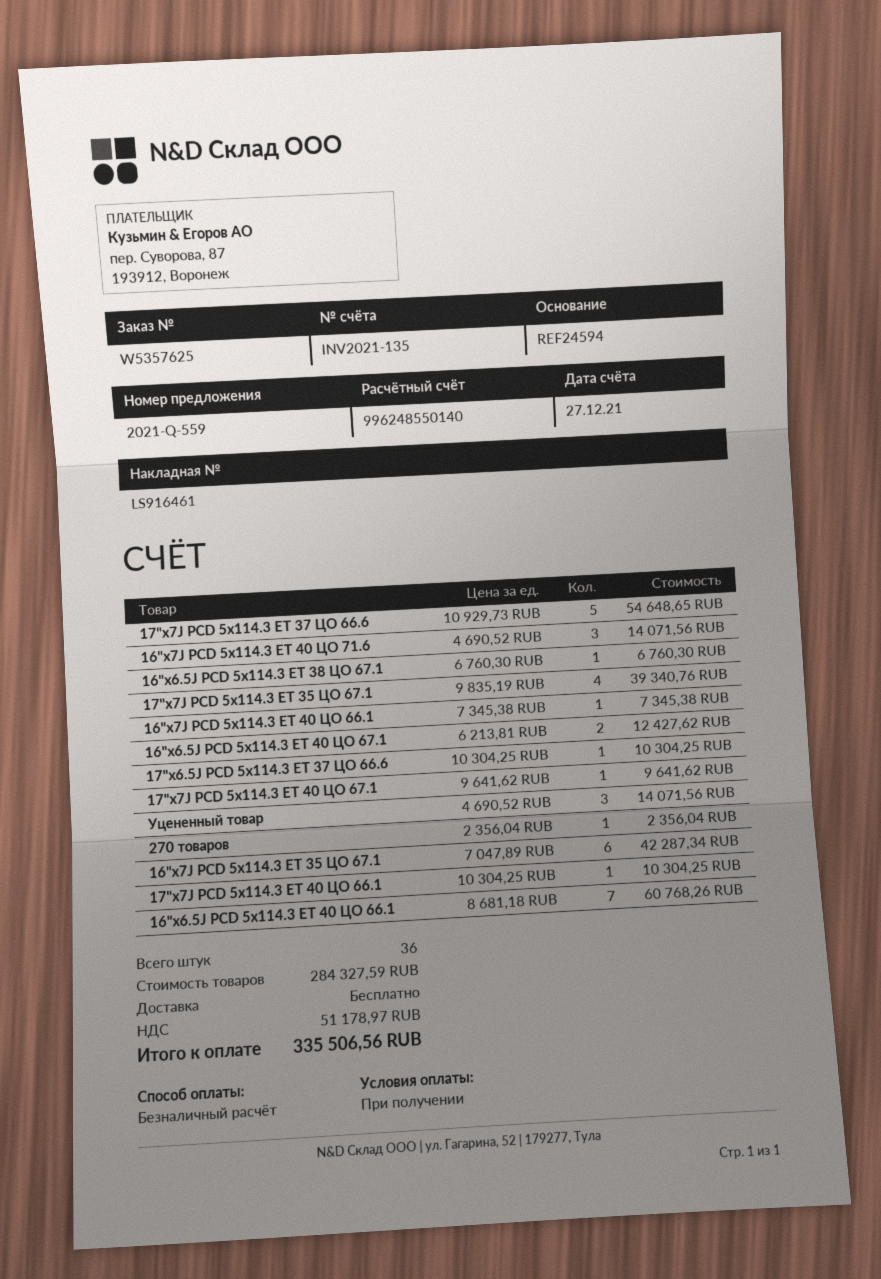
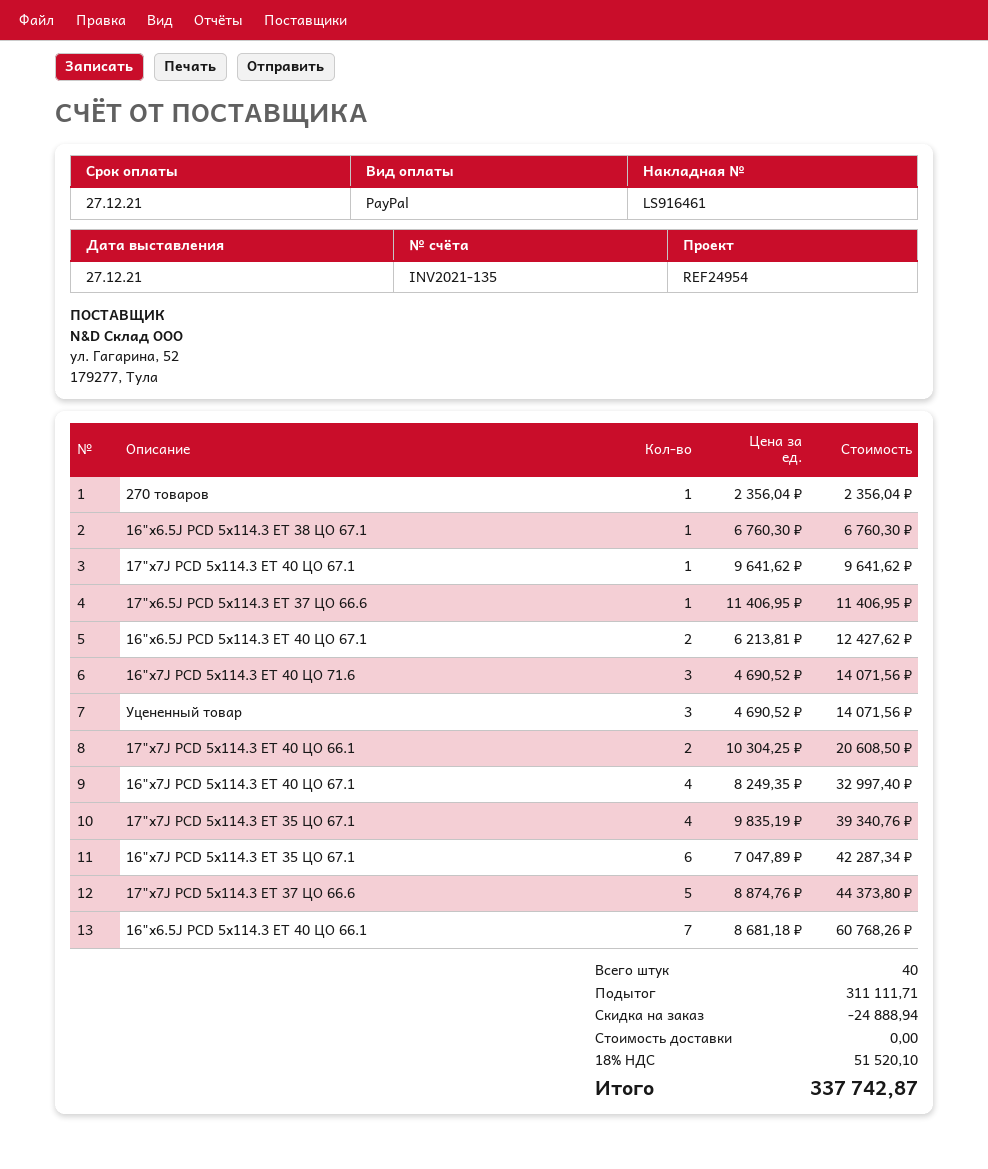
reference: REF24594 -> REF24954
payment method: bank transfer -> PayPal
17"x7J PCD 5x114.3 ЕТ 37 ЦО 66.6: 5 x 10929.73 = 54648.65 -> 5 x 8874.76 = 44373.80
16"x7J PCD 5x114.3 ЕТ 40 ЦО 66.1: 1 x 7345.38 = 7345.38 -> none
17"x6.5J PCD 5x114.3 ЕТ 37 ЦО 66.6: 1 x 10304.25 = 10304.25 -> 1 x 11406.95 = 11406.95
17"x7J PCD 5x114.3 ЕТ 40 ЦО 66.1: 1 x 10304.25 = 10304.25 -> 2 x 10304.25 = 20608.50
16"x7J PCD 5x114.3 ЕТ 40 ЦО 67.1: none -> 4 x 8249.35 = 32997.40
total quantity: 36 -> 40
subtotal: 284327.59 -> 311111.71
discount: none -> 24888.94
tax: 51178.97 -> 51520.10
total: 335506.56 -> 337742.87

